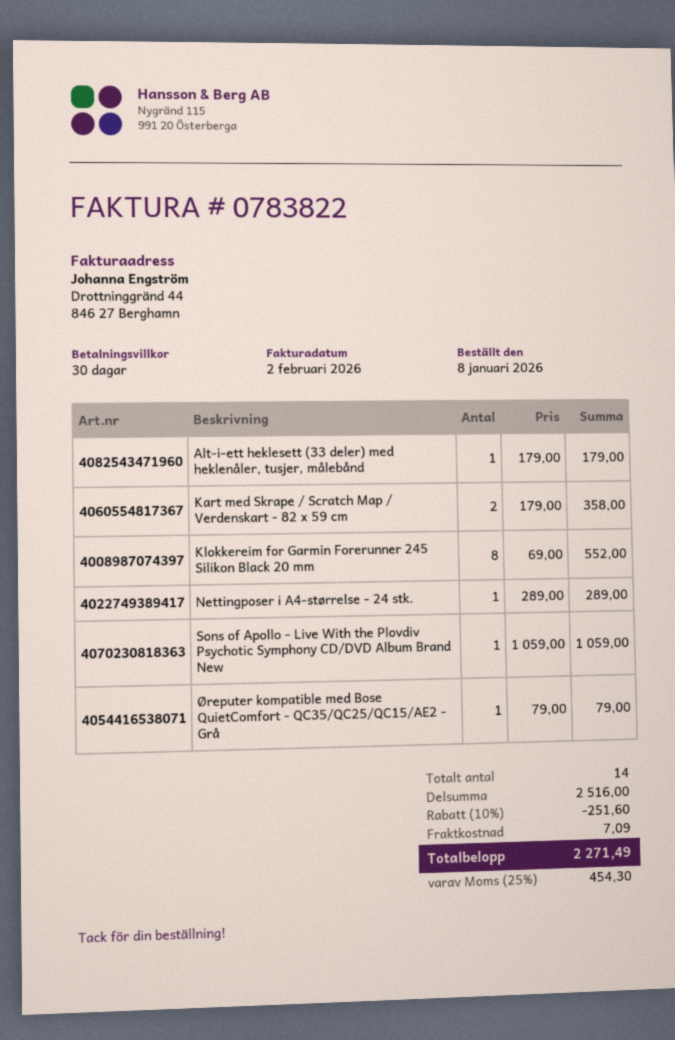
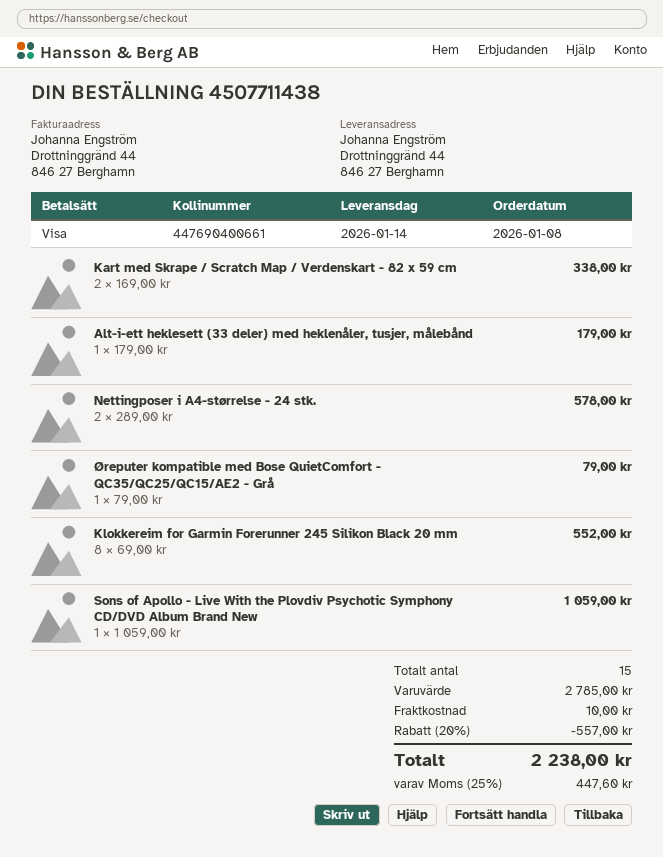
Kart med Skrape / Scratch Map / Verdenskart - 82 x 59 cm: 2 x 179.00 = 358.00 -> 2 x 169.00 = 338.00
Nettingposer i A4-størrelse - 24 stk.: 1 x 289.00 = 289.00 -> 2 x 289.00 = 578.00
total quantity: 14 -> 15
subtotal: 2516.00 -> 2785.00
discount: 10% = 251.60 -> 20% = 557.00
shipping: 7.09 -> 10.00
tax: 25% = 454.30 -> 25% = 447.60
total: 2271.49 -> 2238.00

